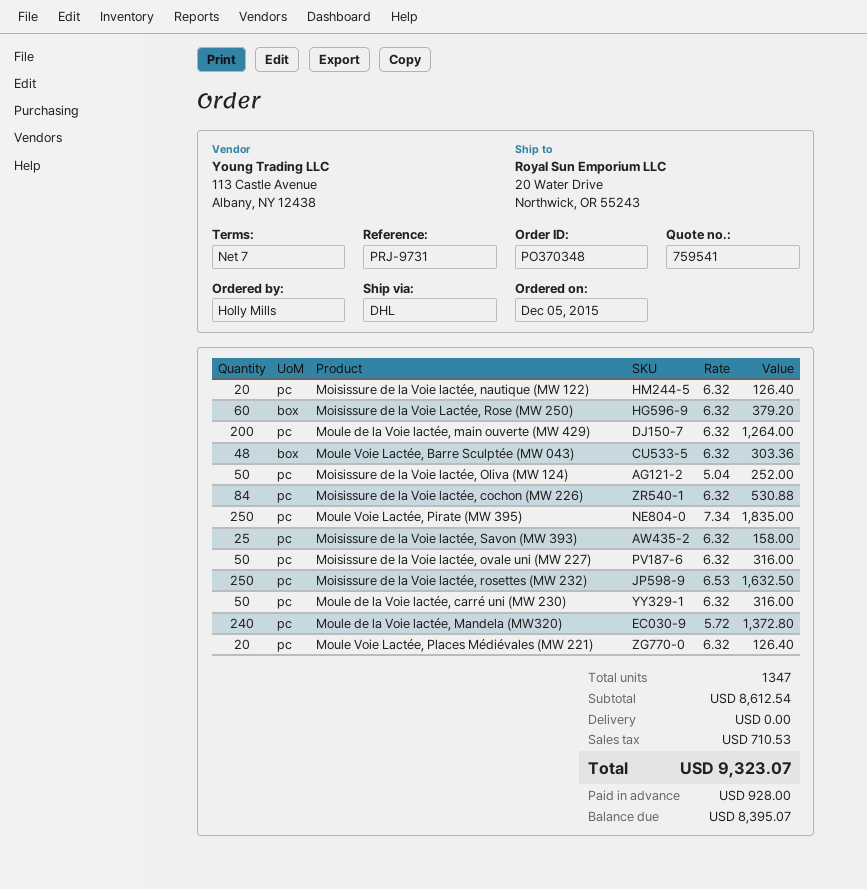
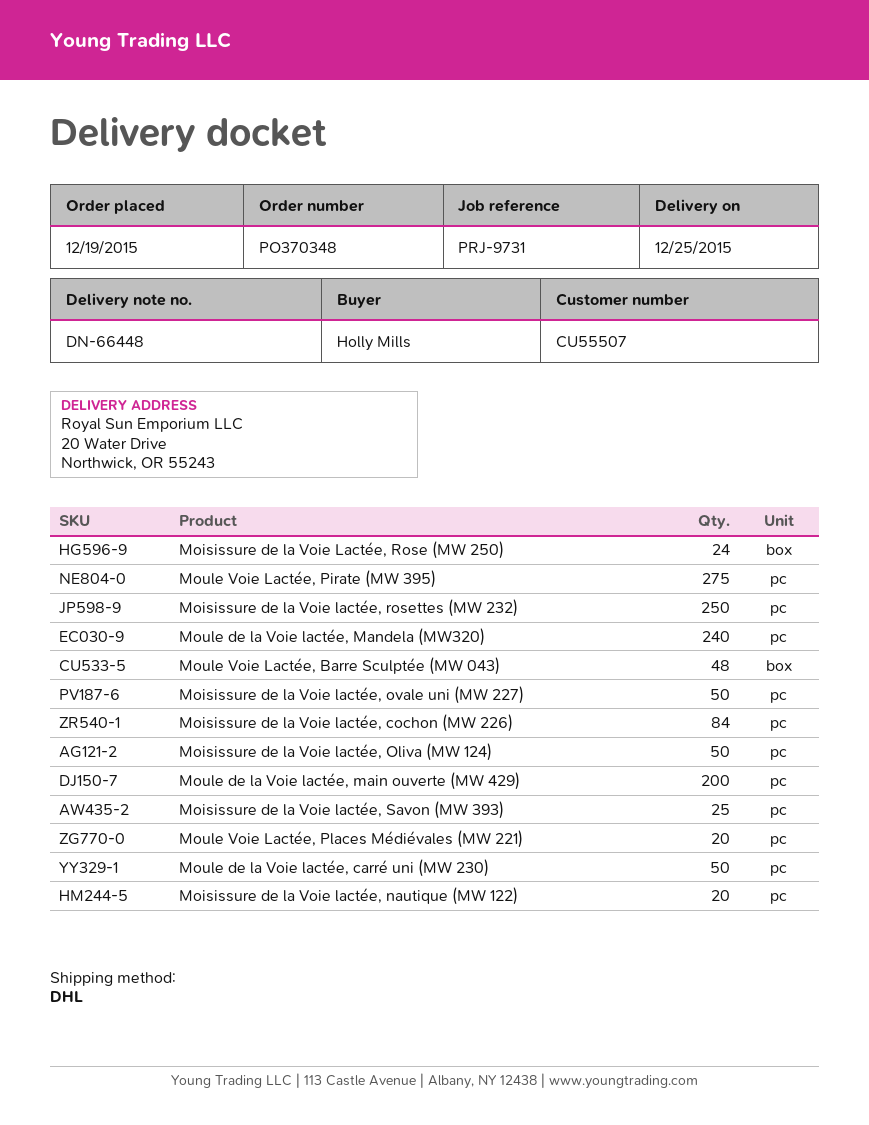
order date: 2015-12-05 -> 2015-12-19
Moisissure de la Voie Lactée, Rose (MW 250): 60 -> 24
Moule Voie Lactée, Pirate (MW 395): 250 -> 275

